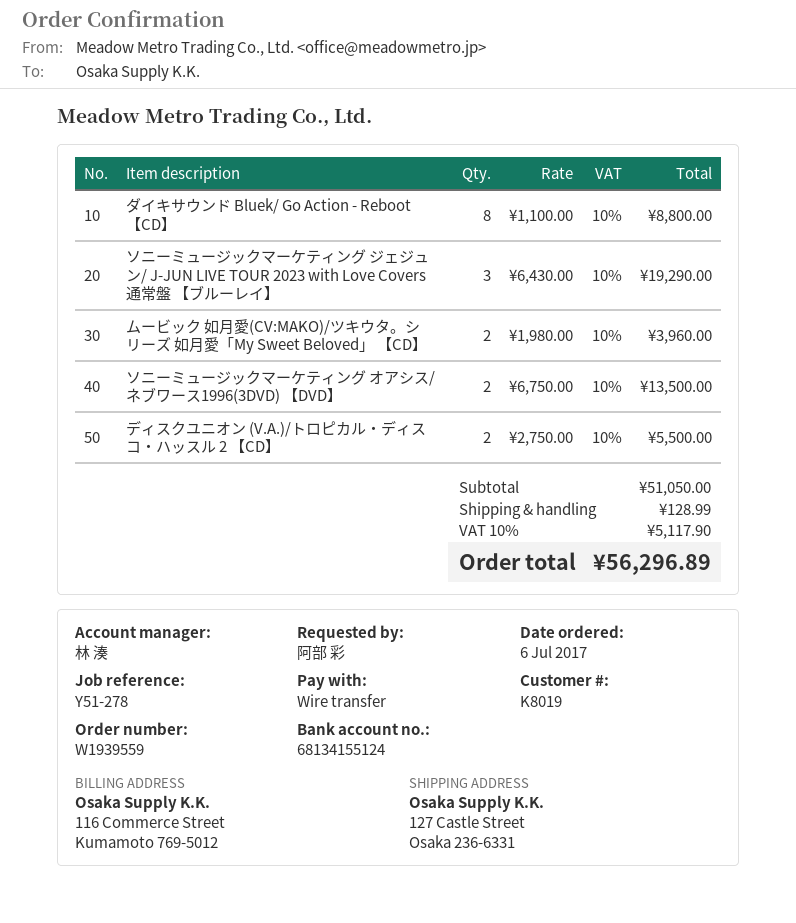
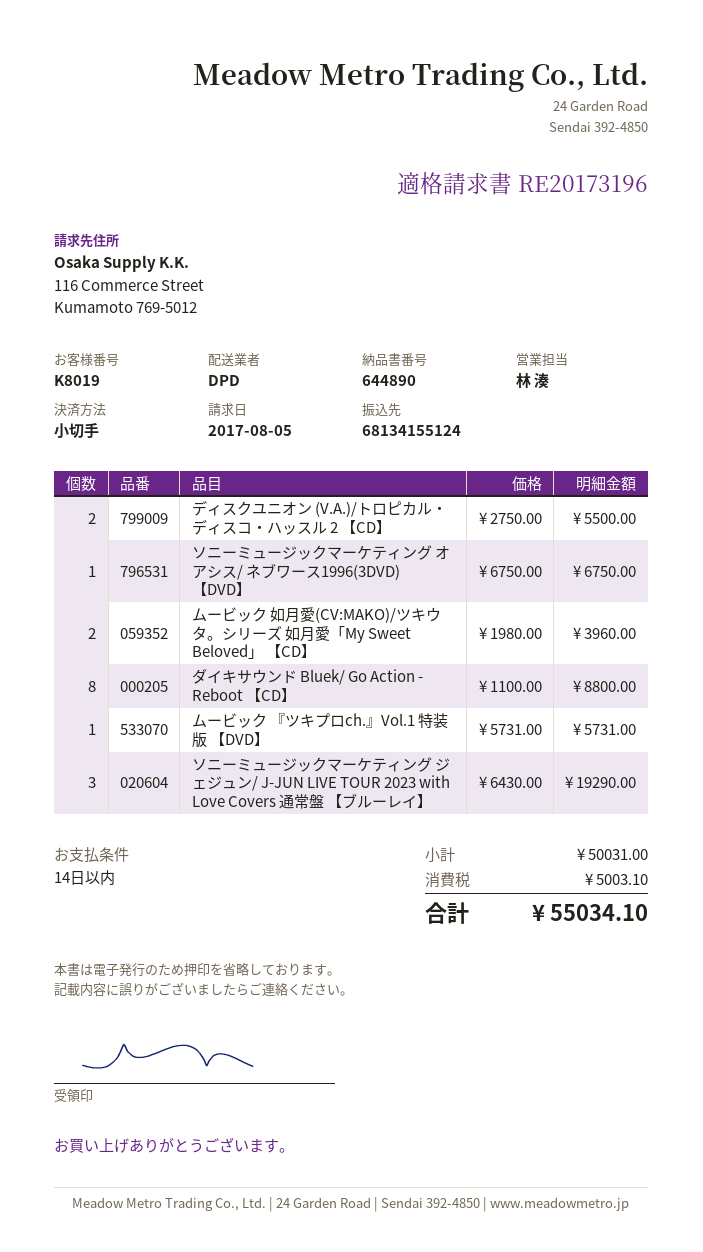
payment method: bank transfer -> cheque
ソニーミュージックマーケティング オアシス/ ネブワース1996(3DVD) 【DVD】: 2 x 6750.00 = 13500.00 -> 1 x 6750.00 = 6750.00
ムービック 『ツキプロch.』Vol.1 特装版 【DVD】: none -> 1 x 5731.00 = 5731.00
subtotal: 51050.00 -> 50031.00
shipping: 128.99 -> none
tax: 5117.90 -> 5003.10
total: 56296.89 -> 55034.10

